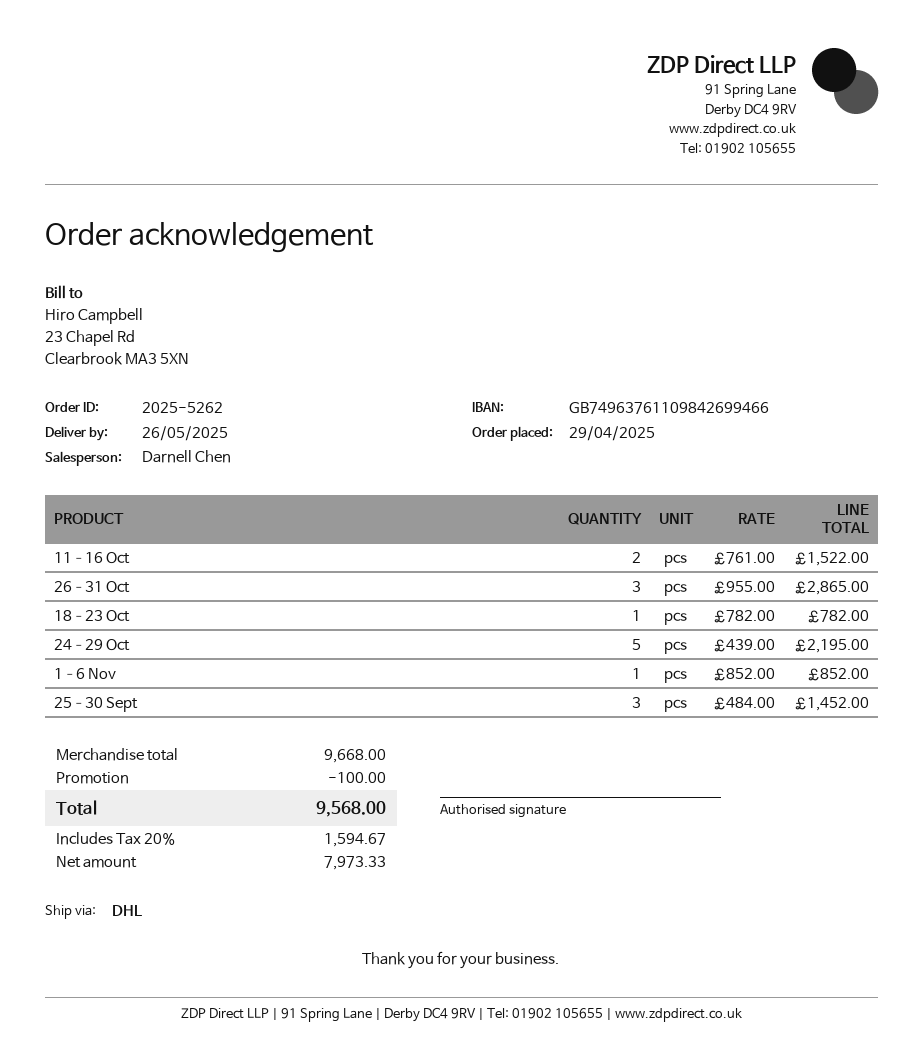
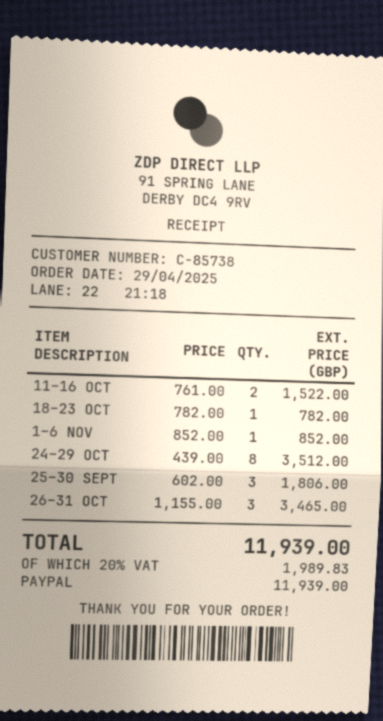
26–31 Oct: 3 x 955.00 = 2865.00 -> 3 x 1155.00 = 3465.00
24–29 Oct: 5 x 439.00 = 2195.00 -> 8 x 439.00 = 3512.00
25–30 Sept: 3 x 484.00 = 1452.00 -> 3 x 602.00 = 1806.00
discount: 100.00 -> none
tax: 20% = 1594.67 -> 20% = 1989.83
total: 9568.00 -> 11939.00

